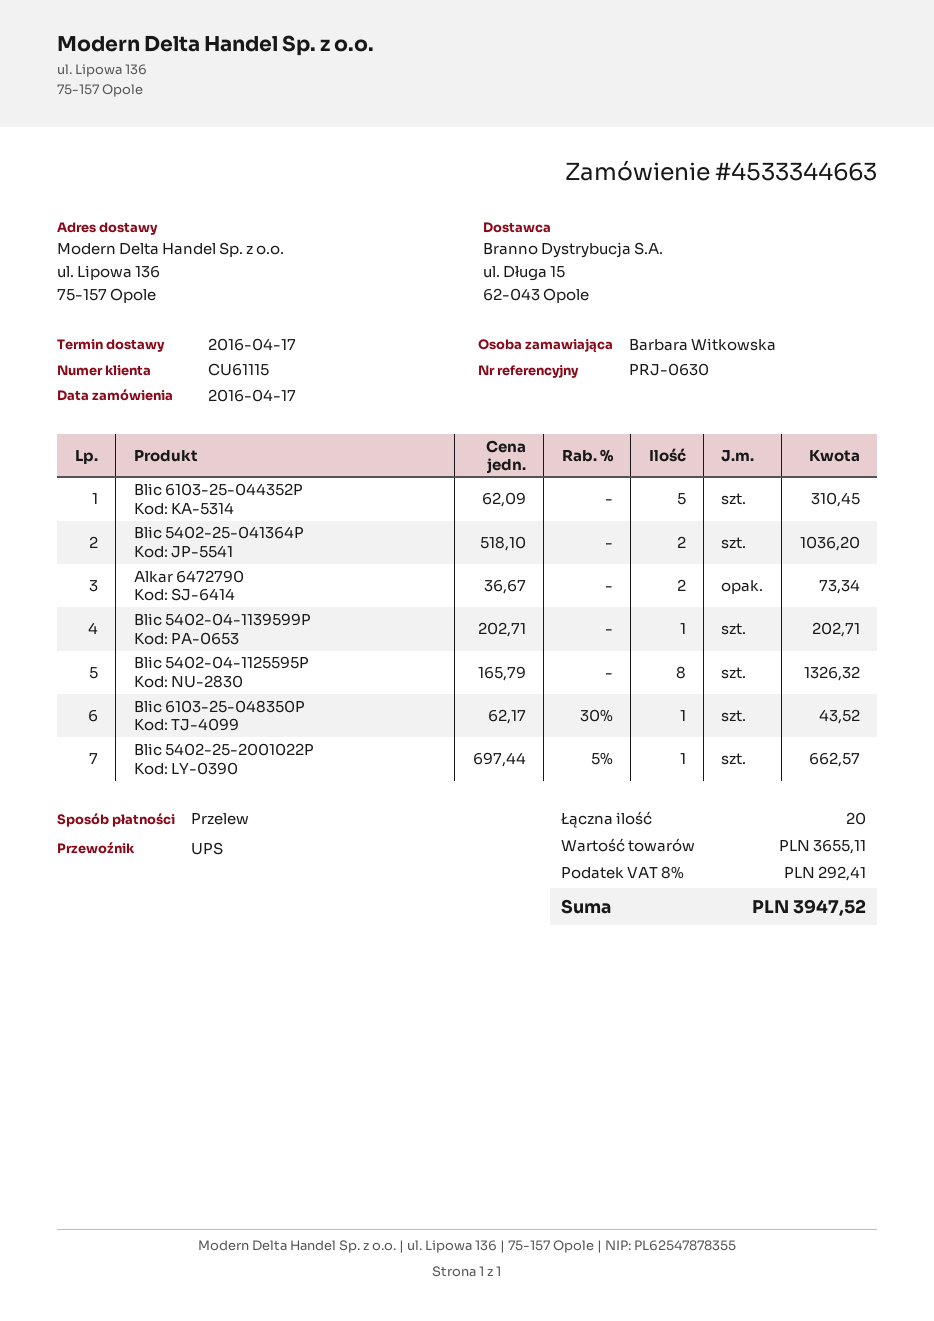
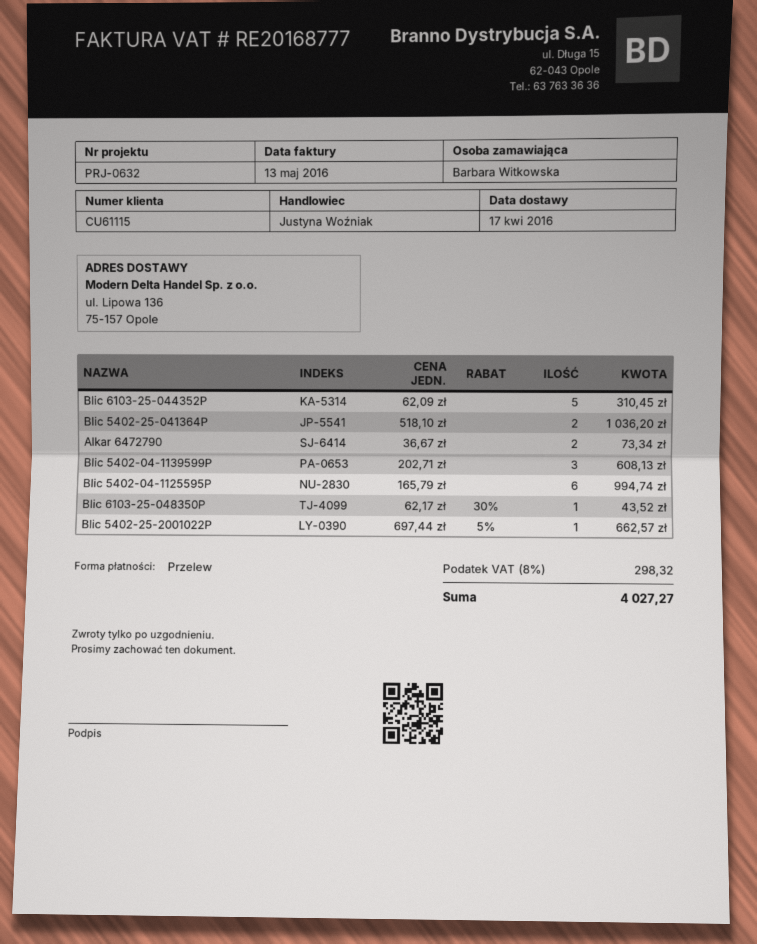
reference: PRJ-0630 -> PRJ-0632
Blic 5402-04-1139599P: 1 x 202.71 = 202.71 -> 3 x 202.71 = 608.13
Blic 5402-04-1125595P: 8 x 165.79 = 1326.32 -> 6 x 165.79 = 994.74
tax: 8% = 292.41 -> 8% = 298.32
total: 3947.52 -> 4027.27

